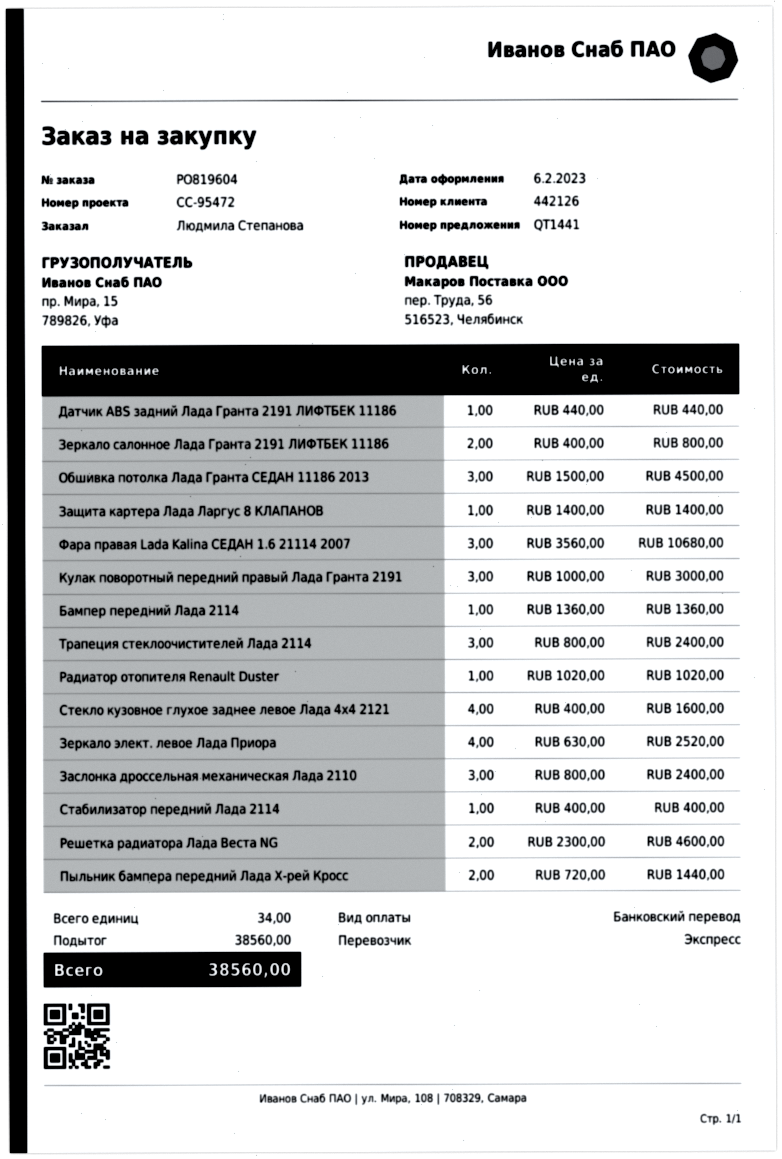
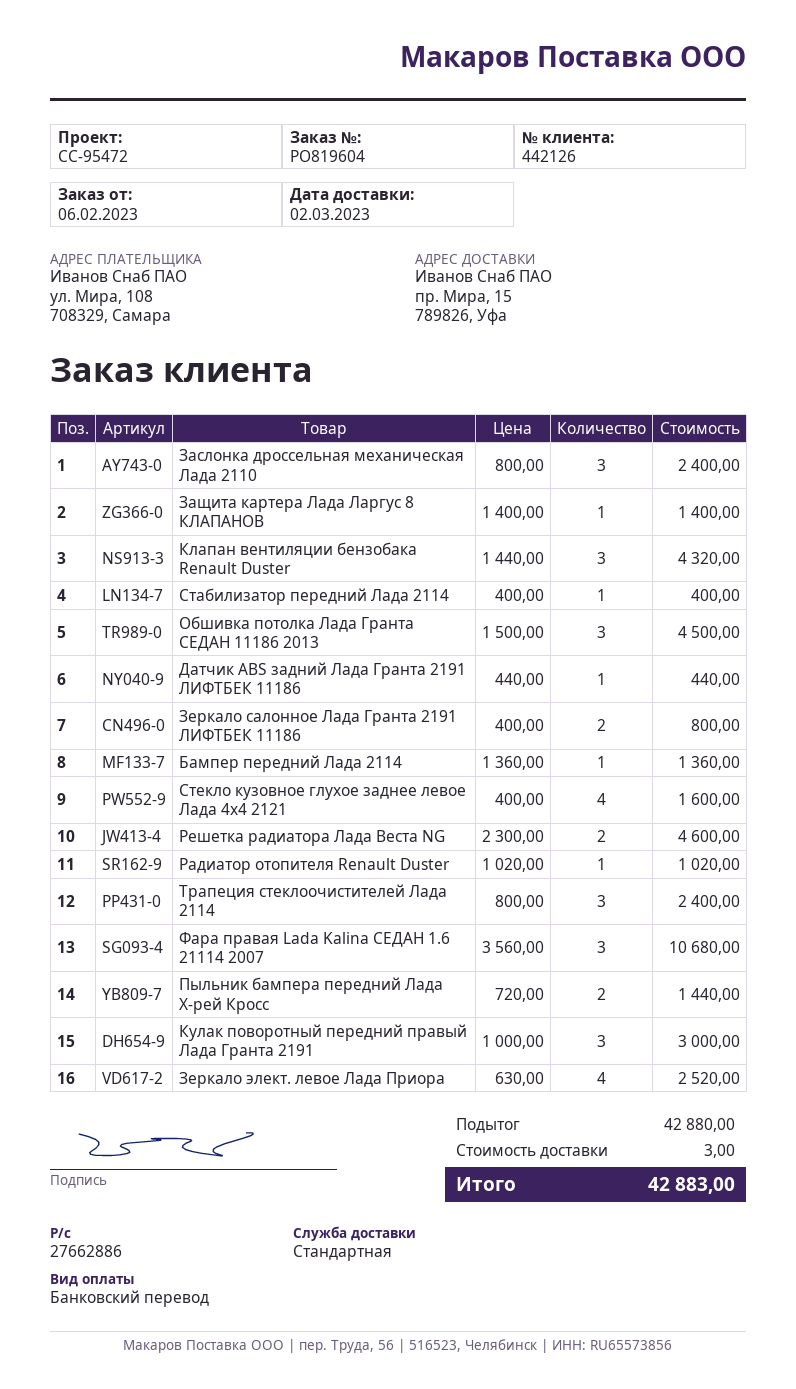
shipping method: express -> standard
Клапан вентиляции бензобака Renault Duster: none -> 3 x 1440.00 = 4320.00
subtotal: 38560.00 -> 42880.00
shipping: none -> 3.00
total: 38560.00 -> 42883.00

